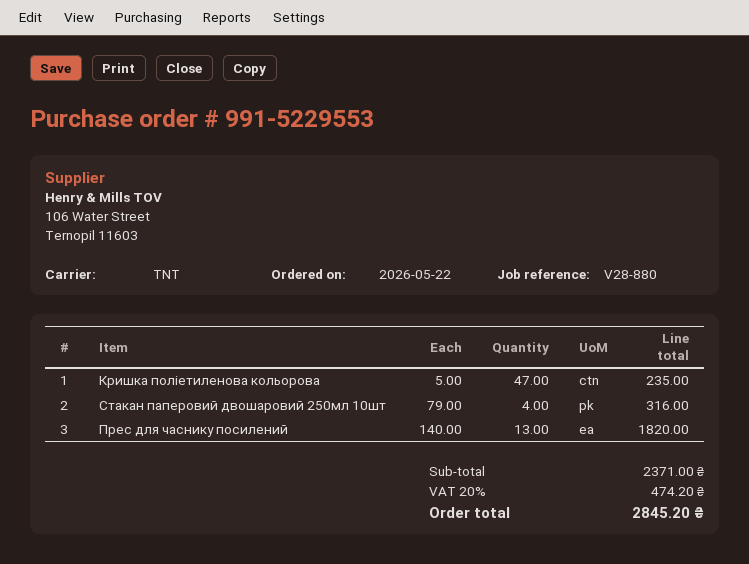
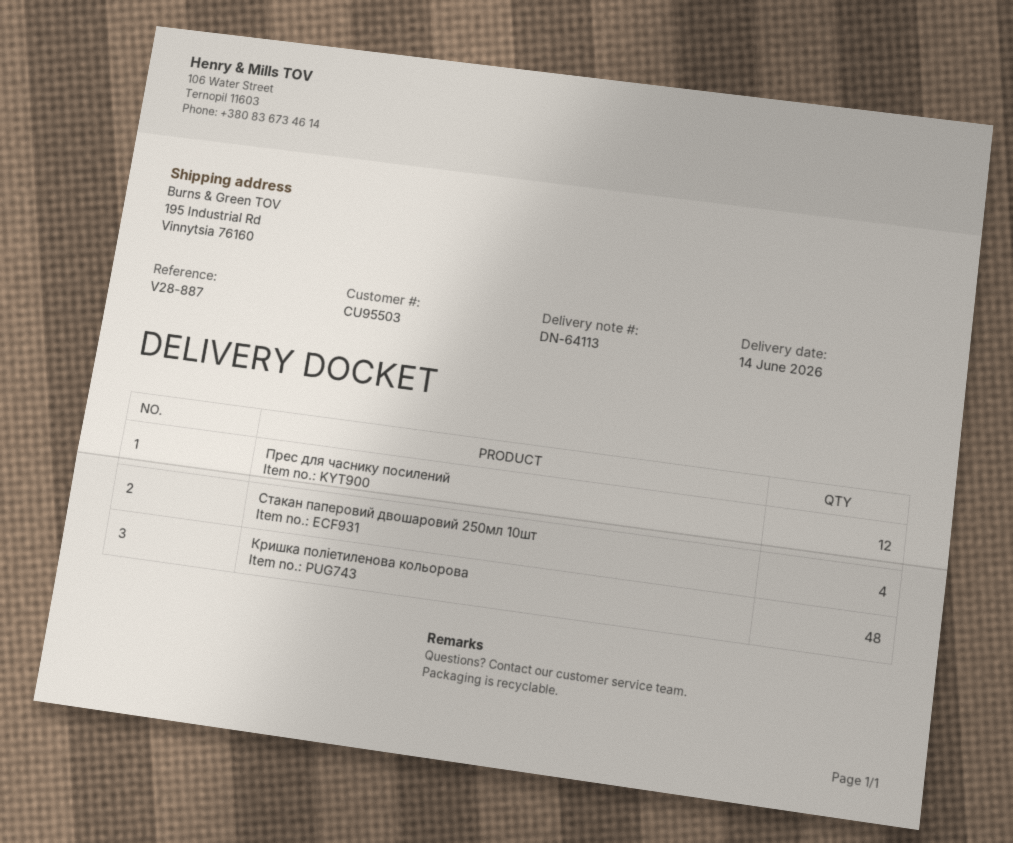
reference: V28-880 -> V28-887
Кришка поліетиленова кольорова: 47 -> 48
Прес для часнику посилений: 13 -> 12

